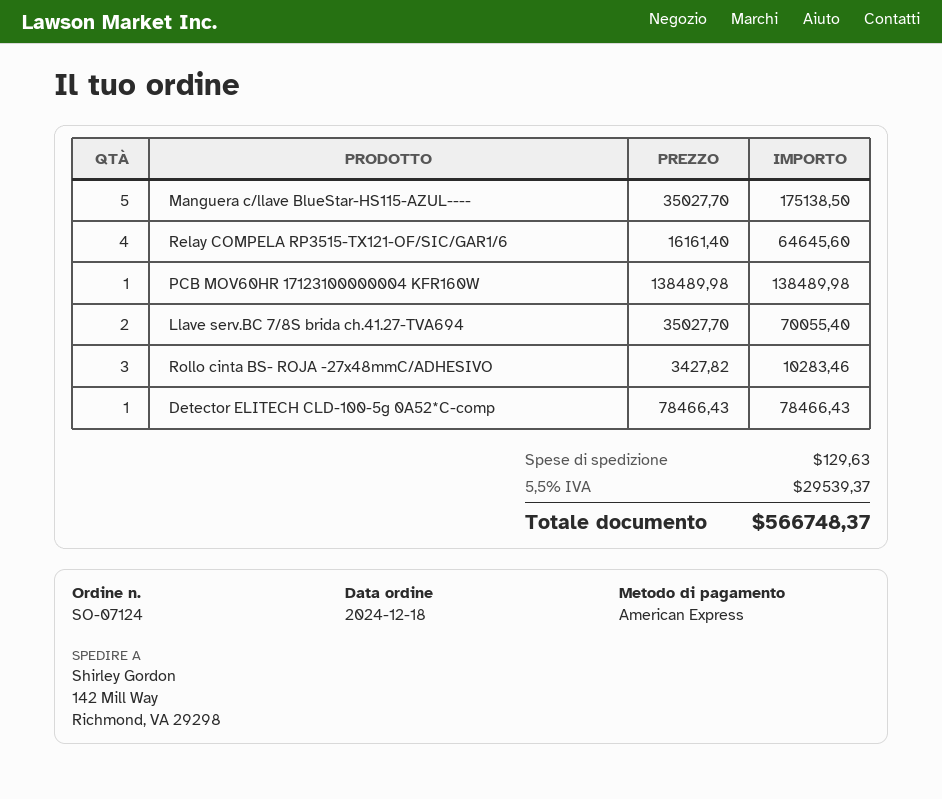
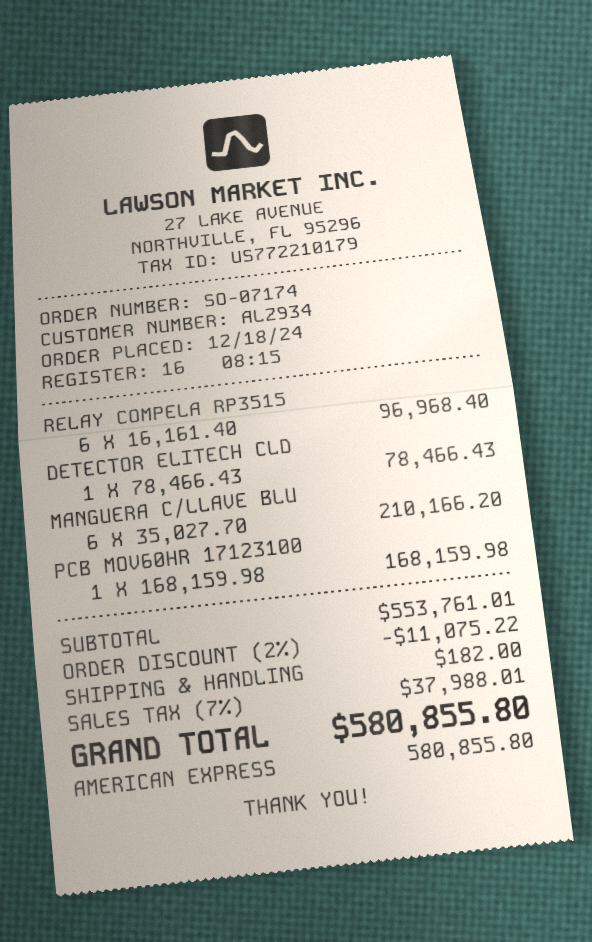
order number: SO-07124 -> SO-07174
Manguera c/llave BlueStar-HS115-AZUL----: 5 x 35027.70 = 175138.50 -> 6 x 35027.70 = 210166.20
Relay COMPELA RP3515-TX121-OF/SIC/GAR1/6: 4 x 16161.40 = 64645.60 -> 6 x 16161.40 = 96968.40
PCB MOV60HR 17123100000004 KFR160W: 1 x 138489.98 = 138489.98 -> 1 x 168159.98 = 168159.98
Llave serv.BC 7/8S brida ch.41.27-TVA694: 2 x 35027.70 = 70055.40 -> none
Rollo cinta BS- ROJA -27x48mmC/ADHESIVO: 3 x 3427.82 = 10283.46 -> none
discount: none -> 2% = 11075.22
shipping: 129.63 -> 182.00
tax: 5.5% = 29539.37 -> 7% = 37988.01
total: 566748.37 -> 580855.80

